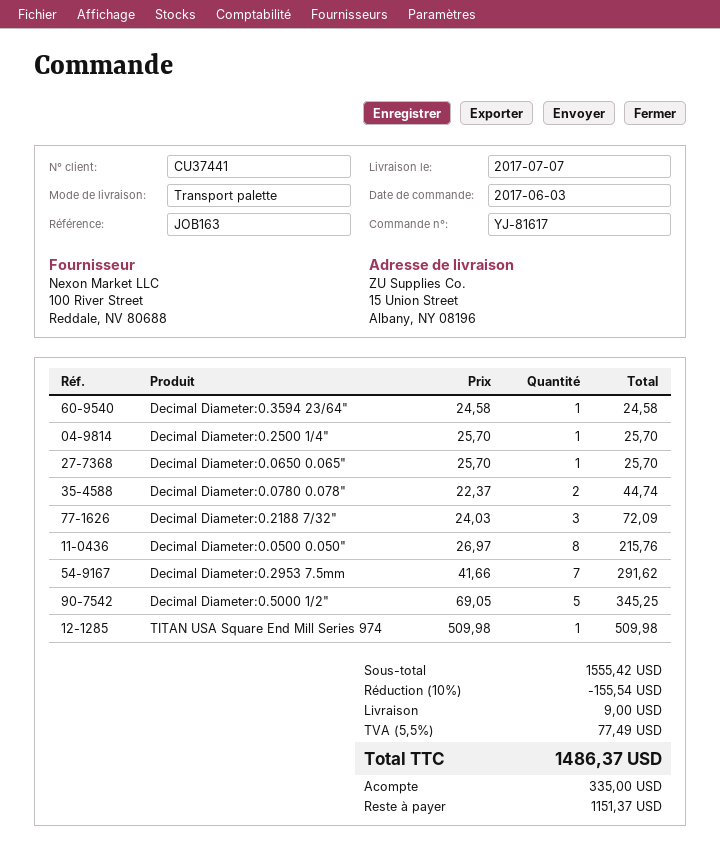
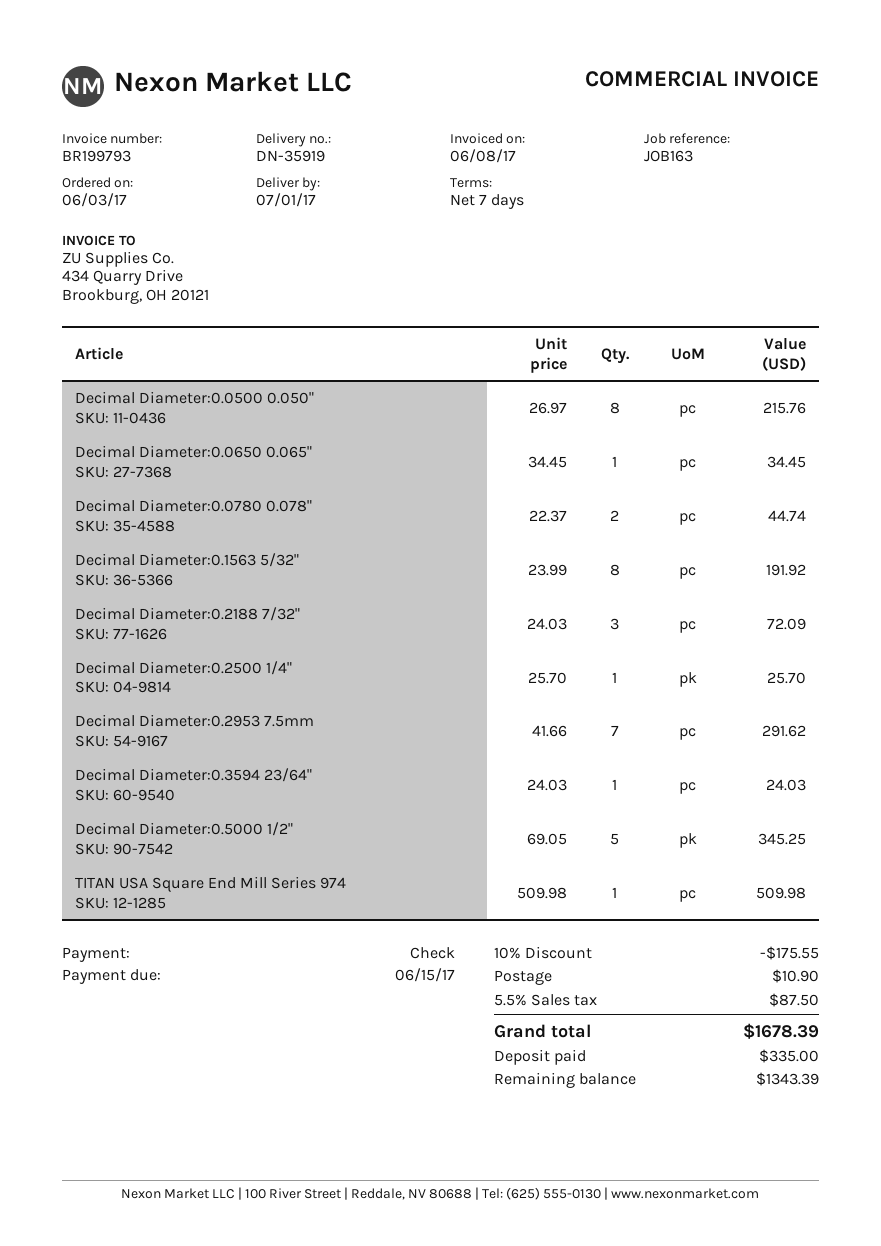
delivery date: 2017-07-07 -> 2017-07-01
Decimal Diameter:0.3594 23/64": 1 x 24.58 = 24.58 -> 1 x 24.03 = 24.03
Decimal Diameter:0.0650 0.065": 1 x 25.70 = 25.70 -> 1 x 34.45 = 34.45
Decimal Diameter:0.1563 5/32": none -> 8 x 23.99 = 191.92
discount: 10% = 155.54 -> 10% = 175.55
shipping: 9.00 -> 10.90
tax: 5.5% = 77.49 -> 5.5% = 87.50
total: 1486.37 -> 1678.39
balance: 1151.37 -> 1343.39

